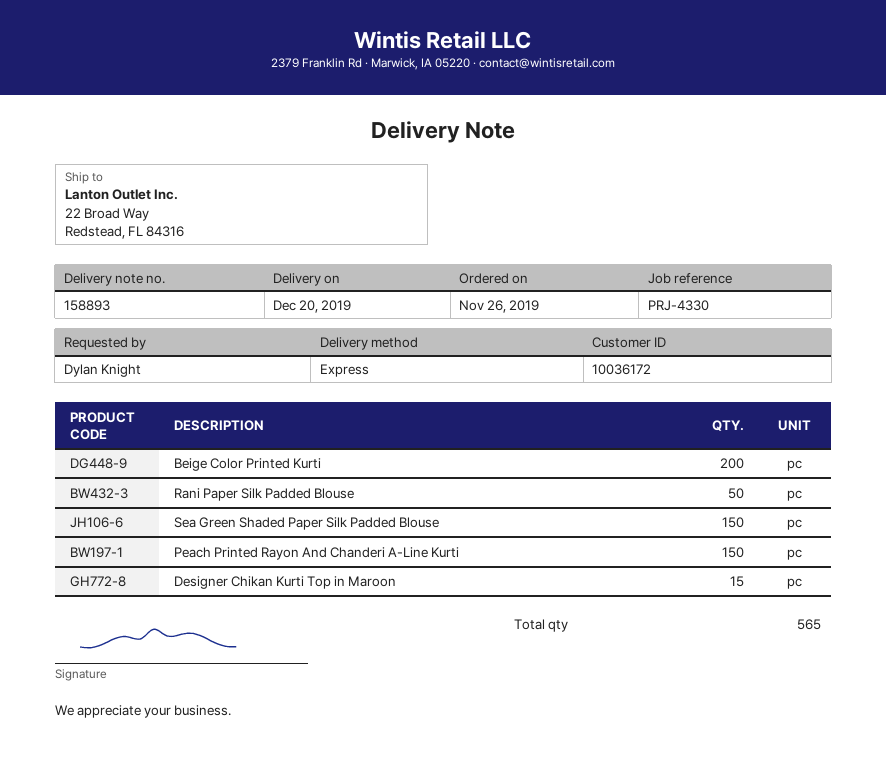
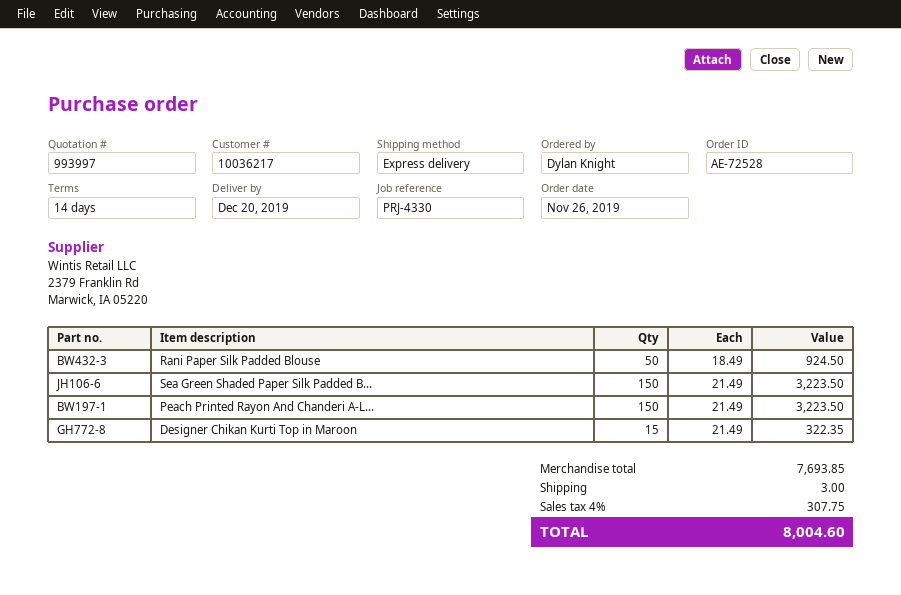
customer number: 10036172 -> 10036217
Beige Color Printed Kurti: 200 -> none

